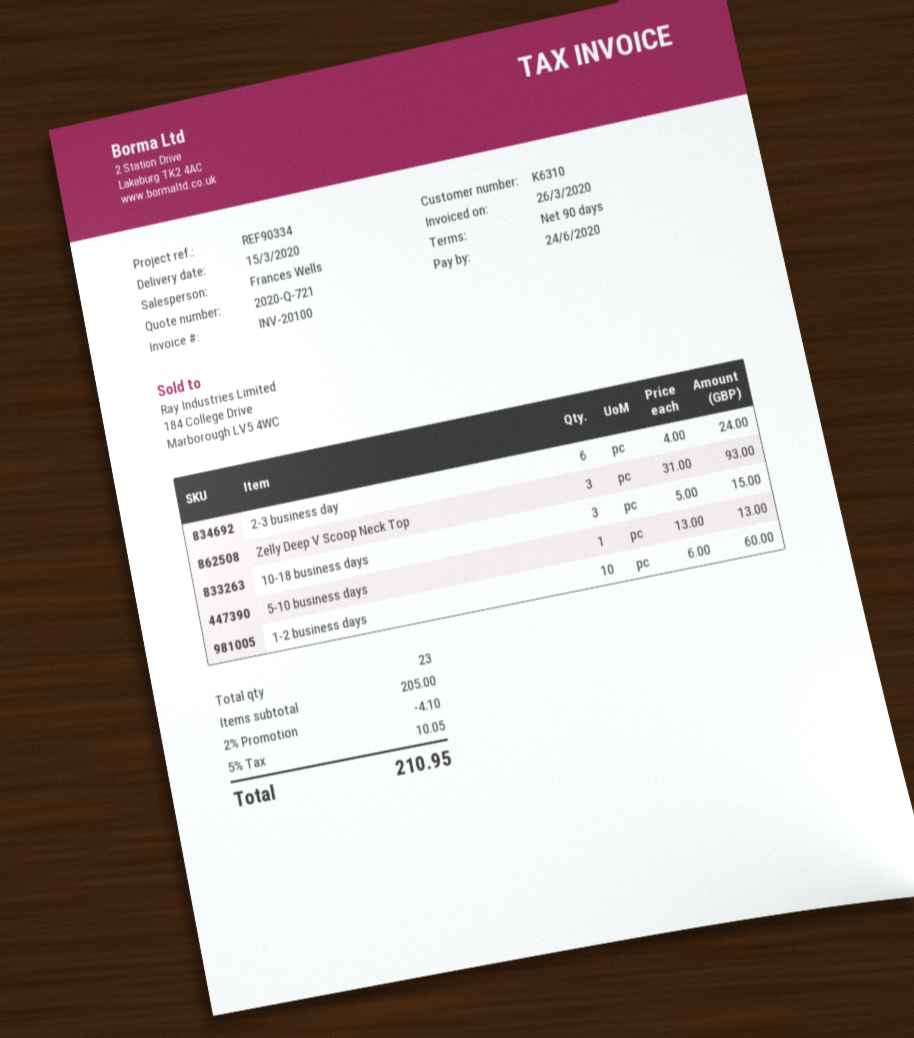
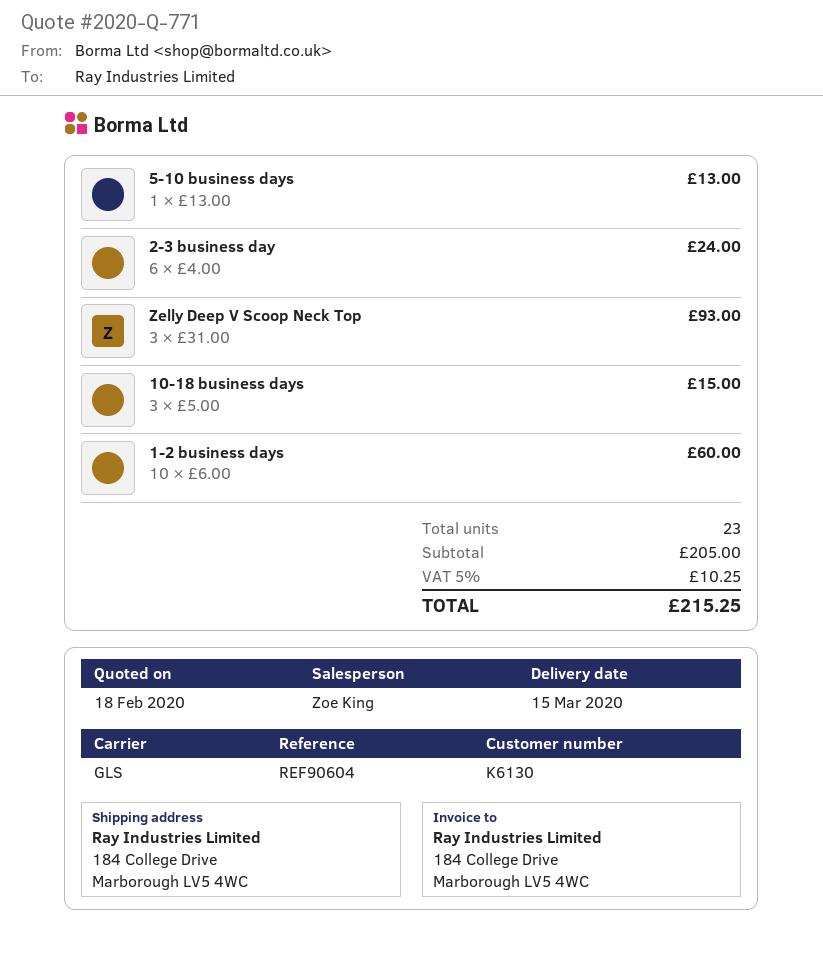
quote number: 2020-Q-721 -> 2020-Q-771
customer number: K6310 -> K6130
reference: REF90334 -> REF90604
sales rep: Frances Wells -> Zoe King
discount: 2% = 4.10 -> none
tax: 5% = 10.05 -> 5% = 10.25
total: 210.95 -> 215.25

